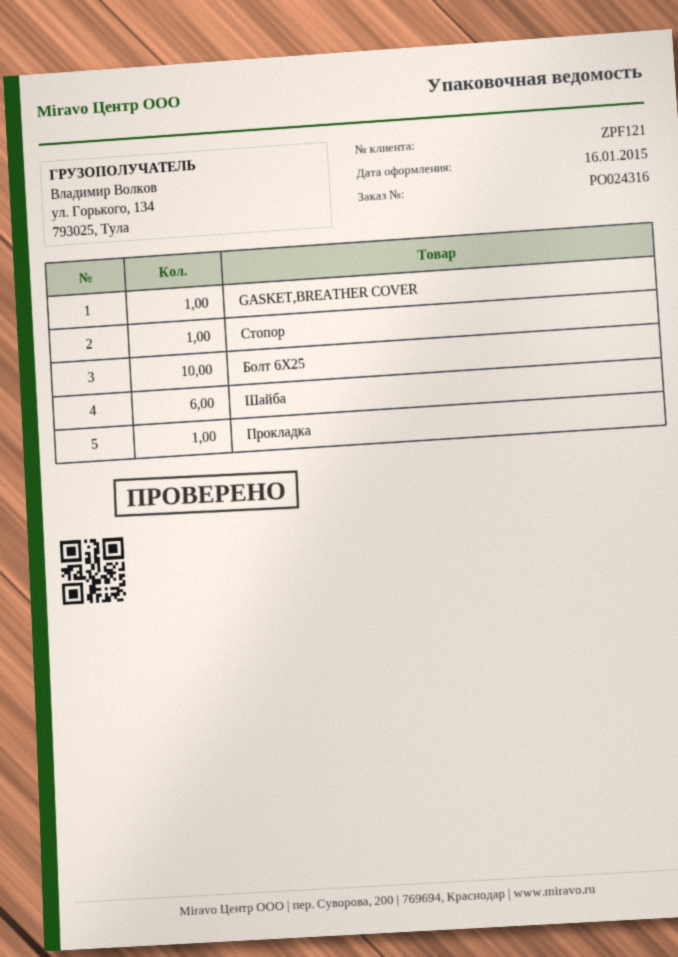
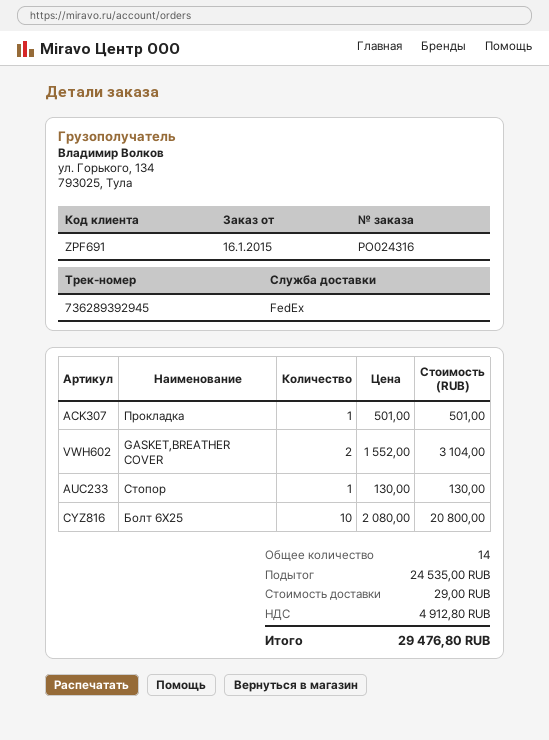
customer number: ZPF121 -> ZPF691
GASKET,BREATHER COVER: 1 -> 2
Шайба: 6 -> none

